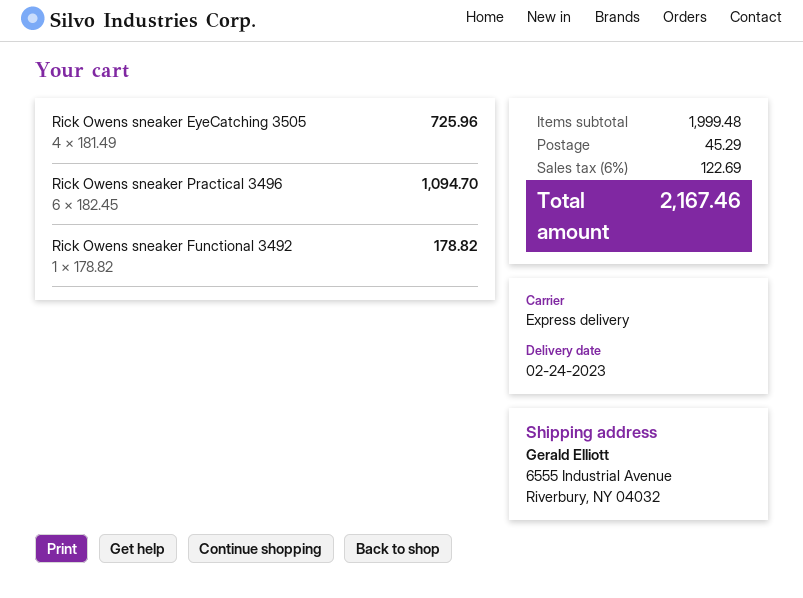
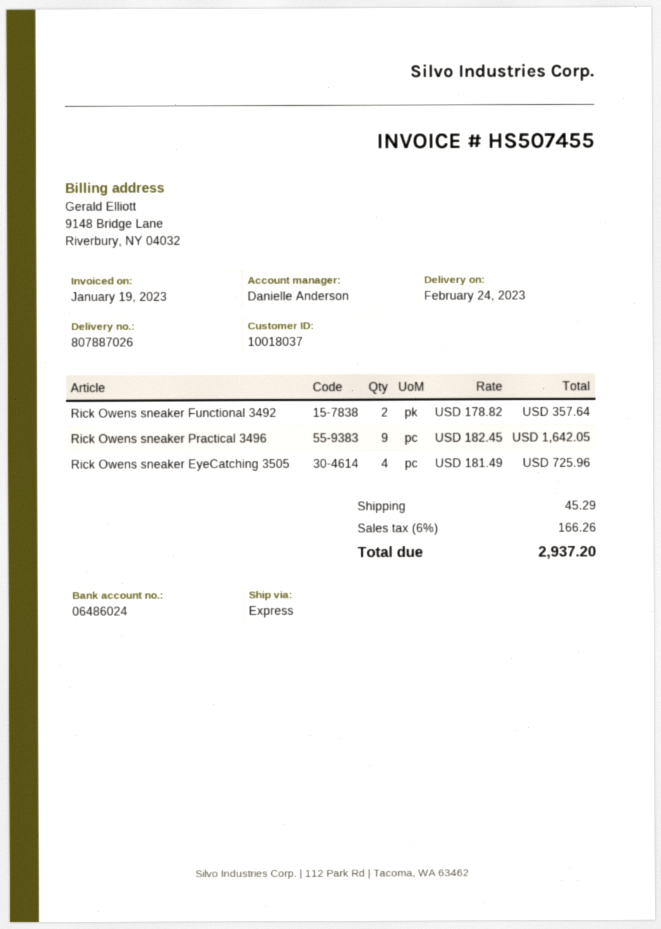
Rick Owens sneaker Practical 3496: 6 x 182.45 = 1094.70 -> 9 x 182.45 = 1642.05
Rick Owens sneaker Functional 3492: 1 x 178.82 = 178.82 -> 2 x 178.82 = 357.64
tax: 6% = 122.69 -> 6% = 166.26
total: 2167.46 -> 2937.20

